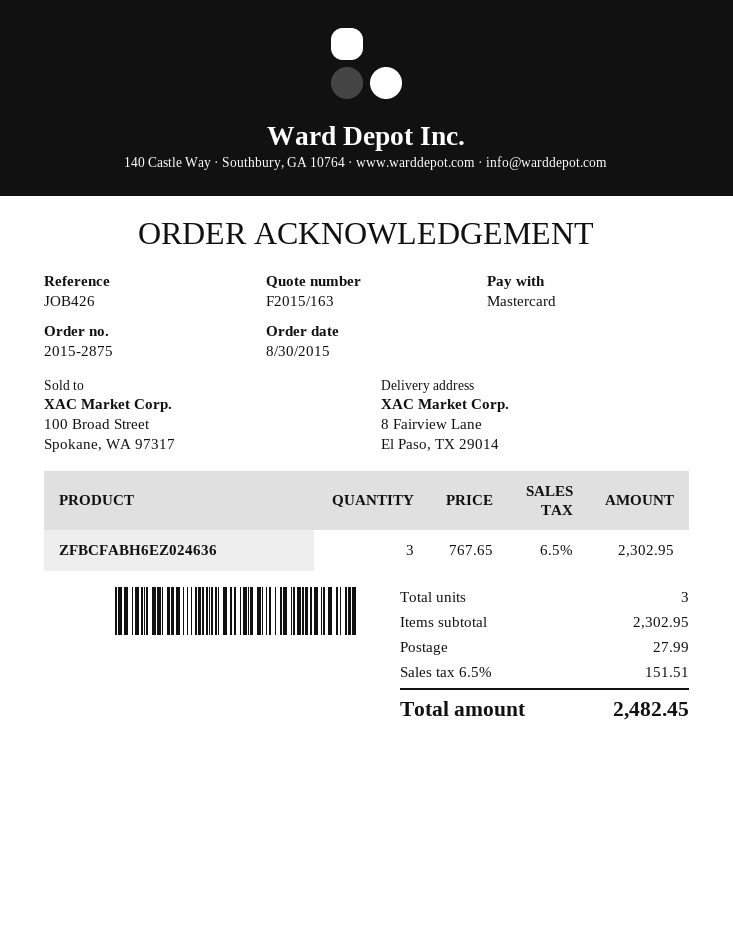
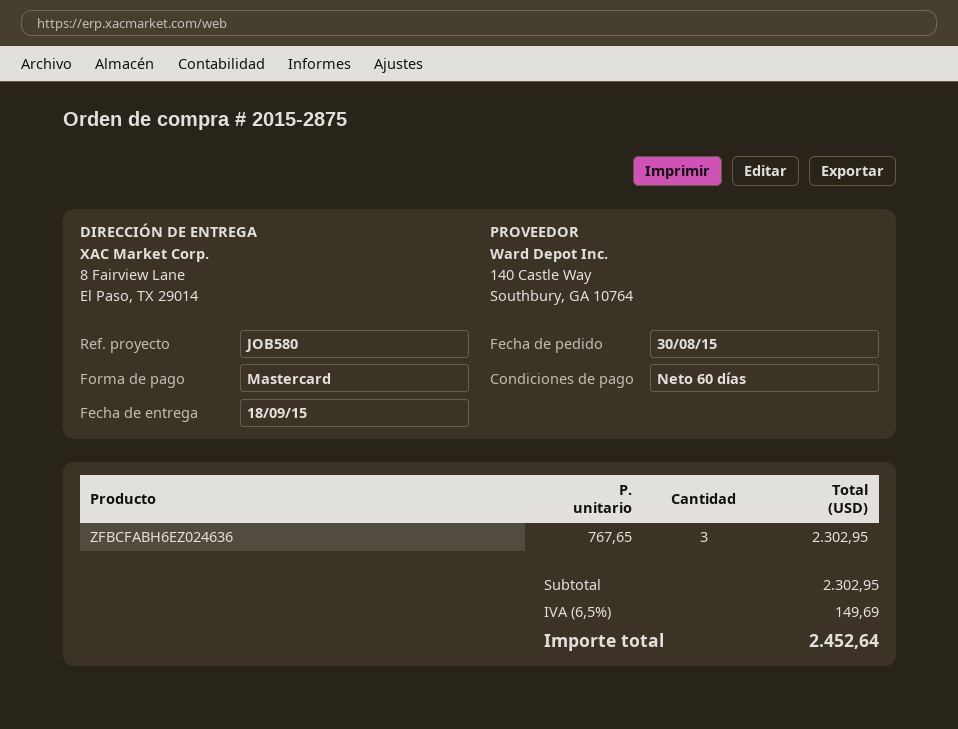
reference: JOB426 -> JOB580
shipping: 27.99 -> none
tax: 6.5% = 151.51 -> 6.5% = 149.69
total: 2482.45 -> 2452.64

